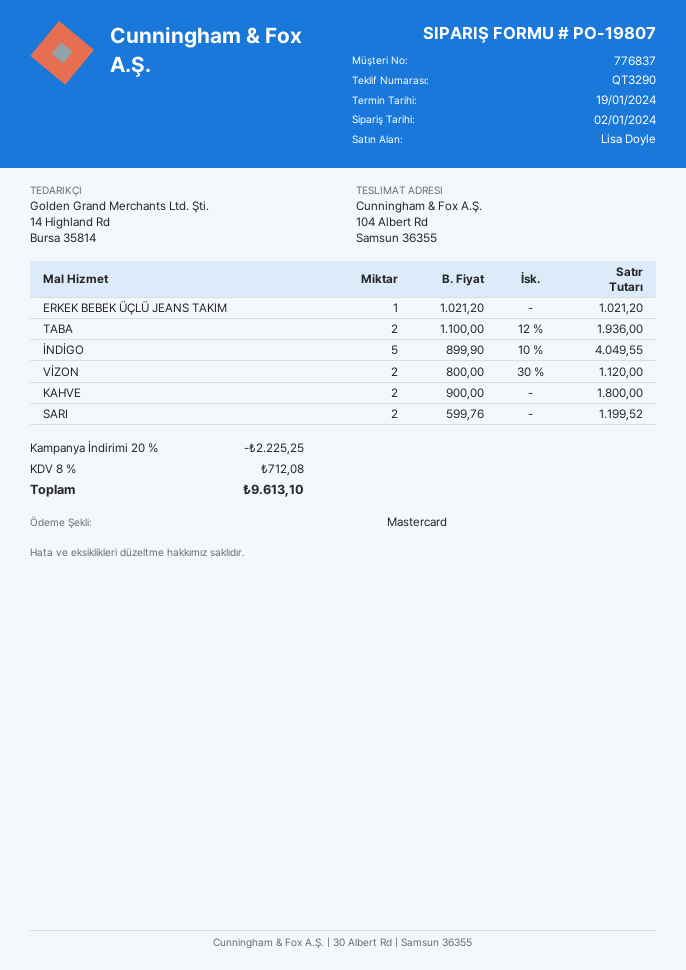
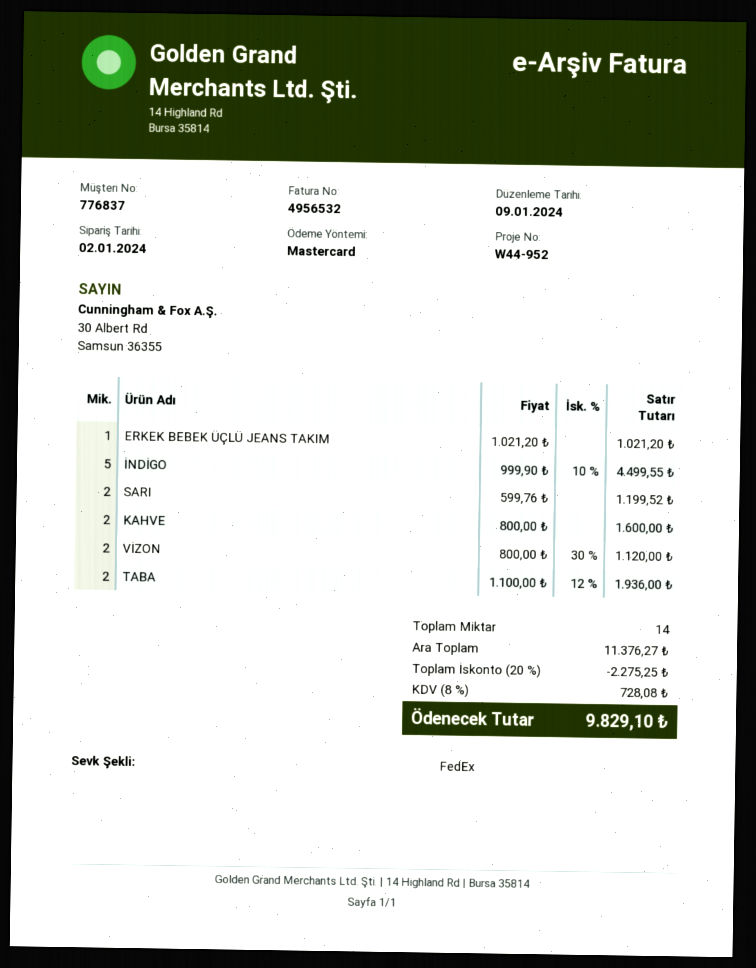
İNDİGO: 5 x 899.90 - 10% = 4049.55 -> 5 x 999.90 - 10% = 4499.55
KAHVE: 2 x 900.00 = 1800.00 -> 2 x 800.00 = 1600.00
discount: 20% = 2225.25 -> 20% = 2275.25
tax: 8% = 712.08 -> 8% = 728.08
total: 9613.10 -> 9829.10

